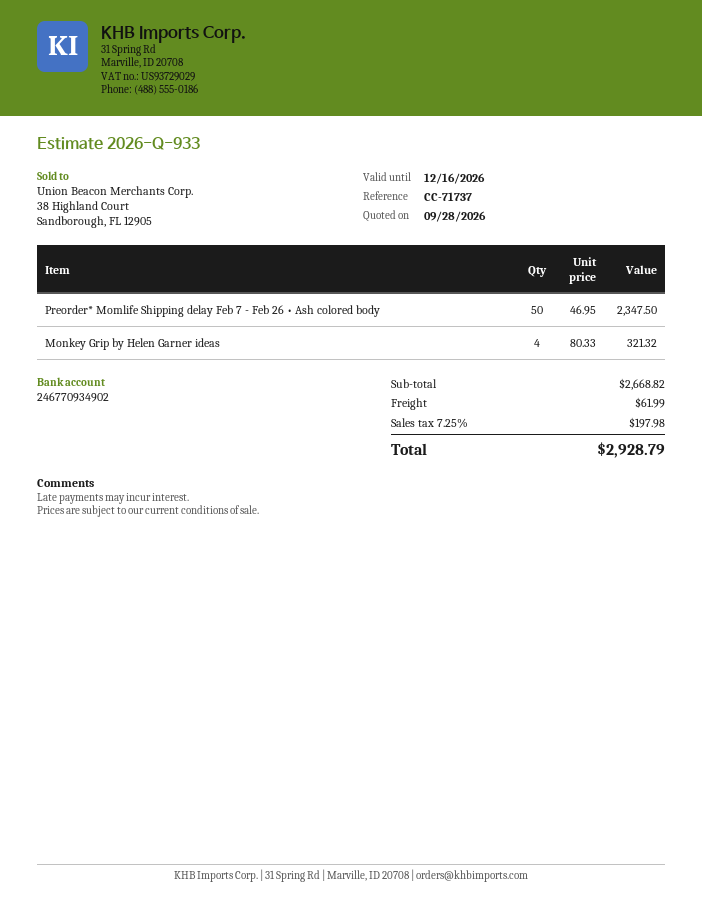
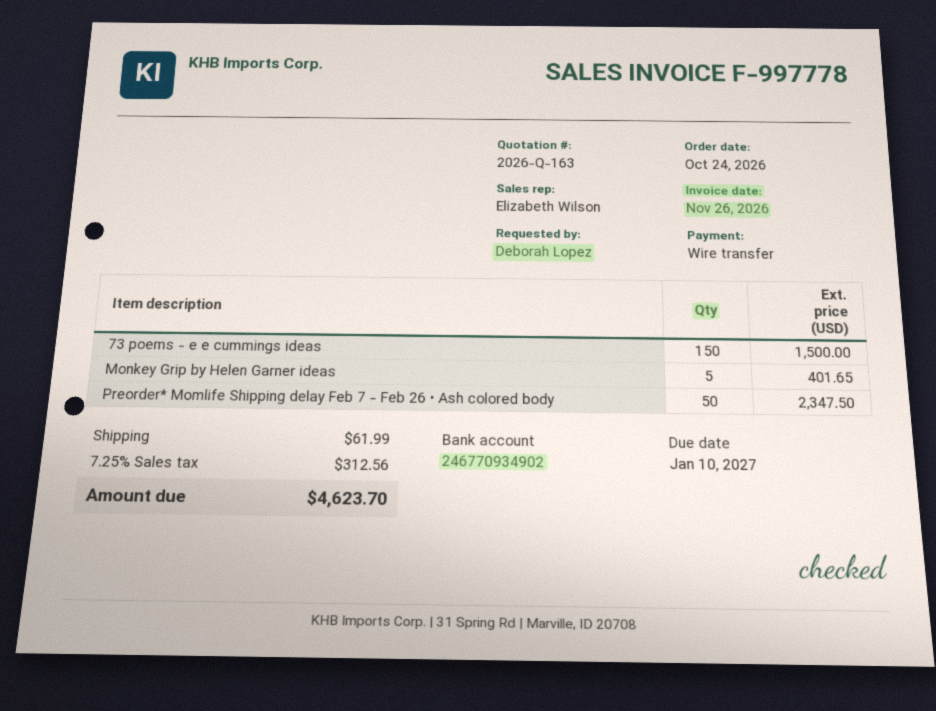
quote number: 2026-Q-933 -> 2026-Q-163
Monkey Grip by Helen Garner ideas: 4 for 321.32 -> 5 for 401.65
73 poems - e e cummings ideas: none -> 150 for 1500.00
tax: 7.25% = 197.98 -> 7.25% = 312.56
total: 2928.79 -> 4623.70

